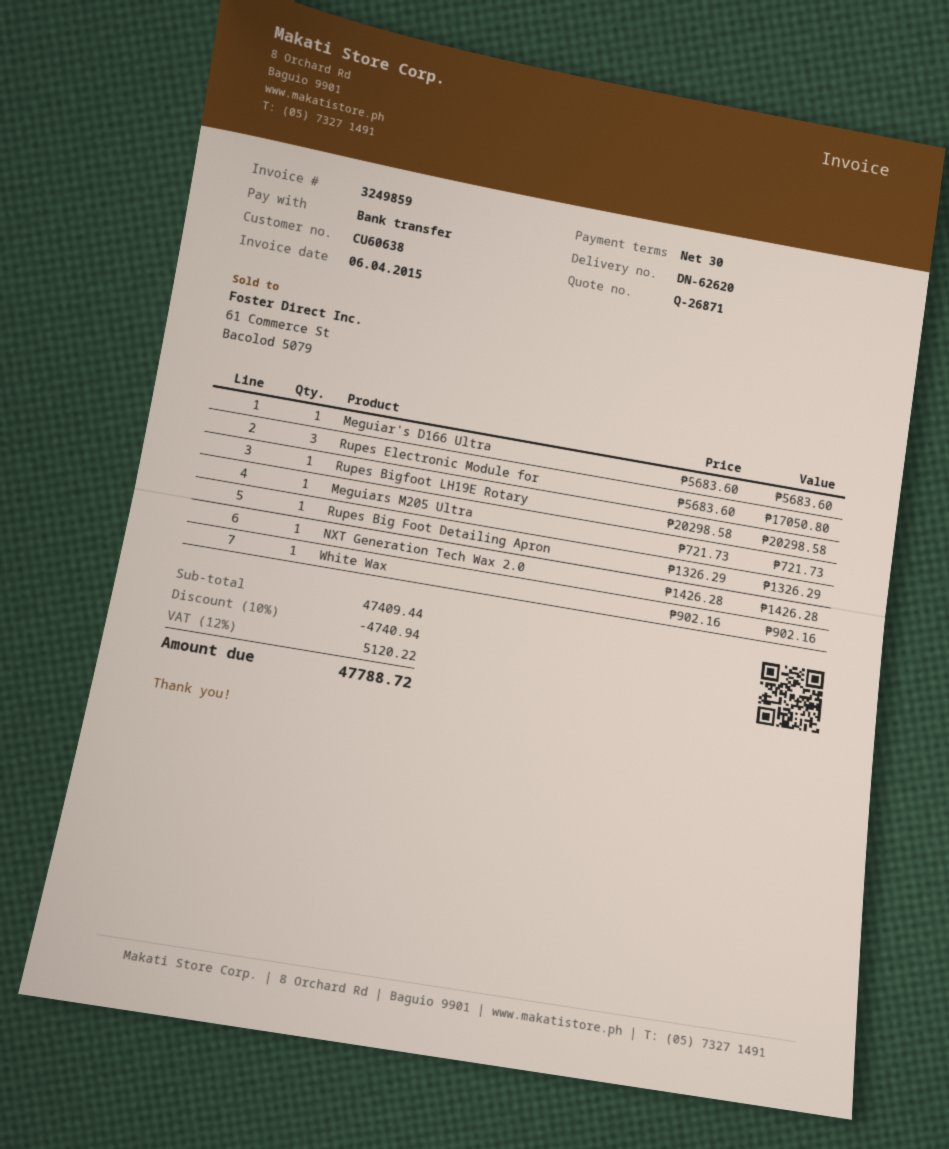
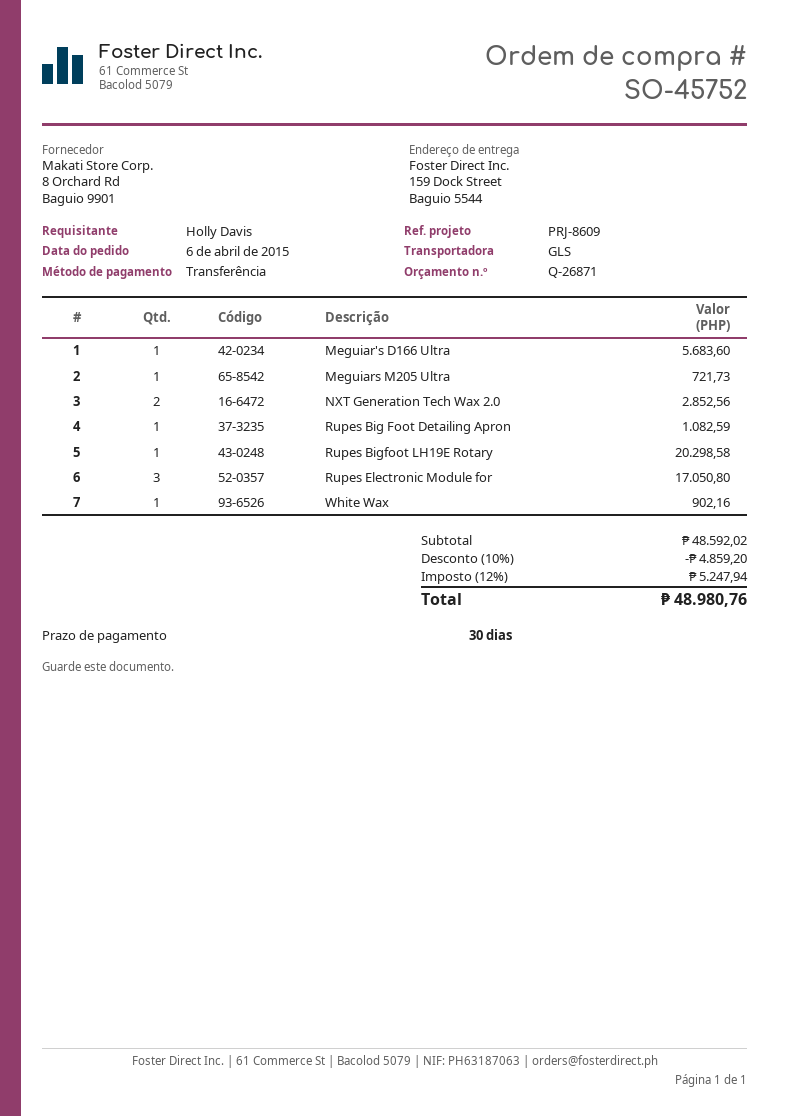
Rupes Big Foot Detailing Apron: 1 for 1326.29 -> 1 for 1082.59
NXT Generation Tech Wax 2.0: 1 for 1426.28 -> 2 for 2852.56
subtotal: 47409.44 -> 48592.02
discount: 10% = 4740.94 -> 10% = 4859.20
tax: 12% = 5120.22 -> 12% = 5247.94
total: 47788.72 -> 48980.76

